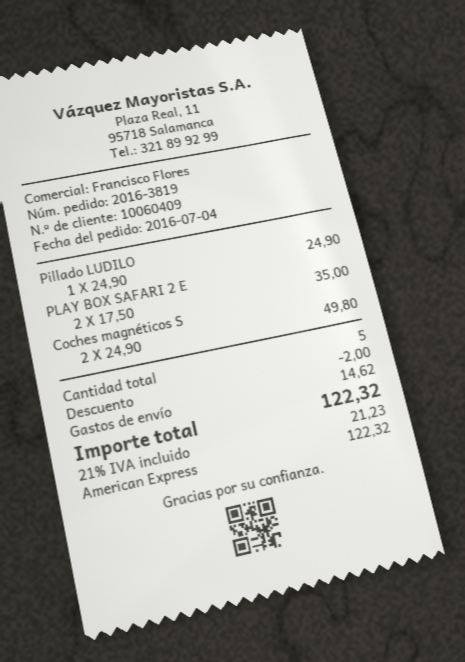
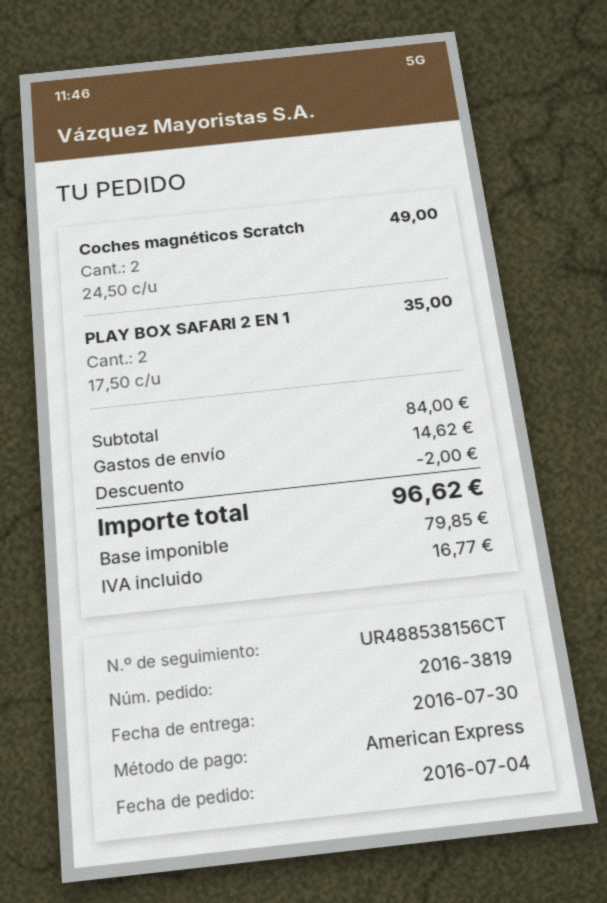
Pillado LUDILO: 1 x 24.90 = 24.90 -> none
Coches magnéticos S: 2 x 24.90 = 49.80 -> 2 x 24.50 = 49.00
tax: 21.23 -> 16.77
total: 122.32 -> 96.62

